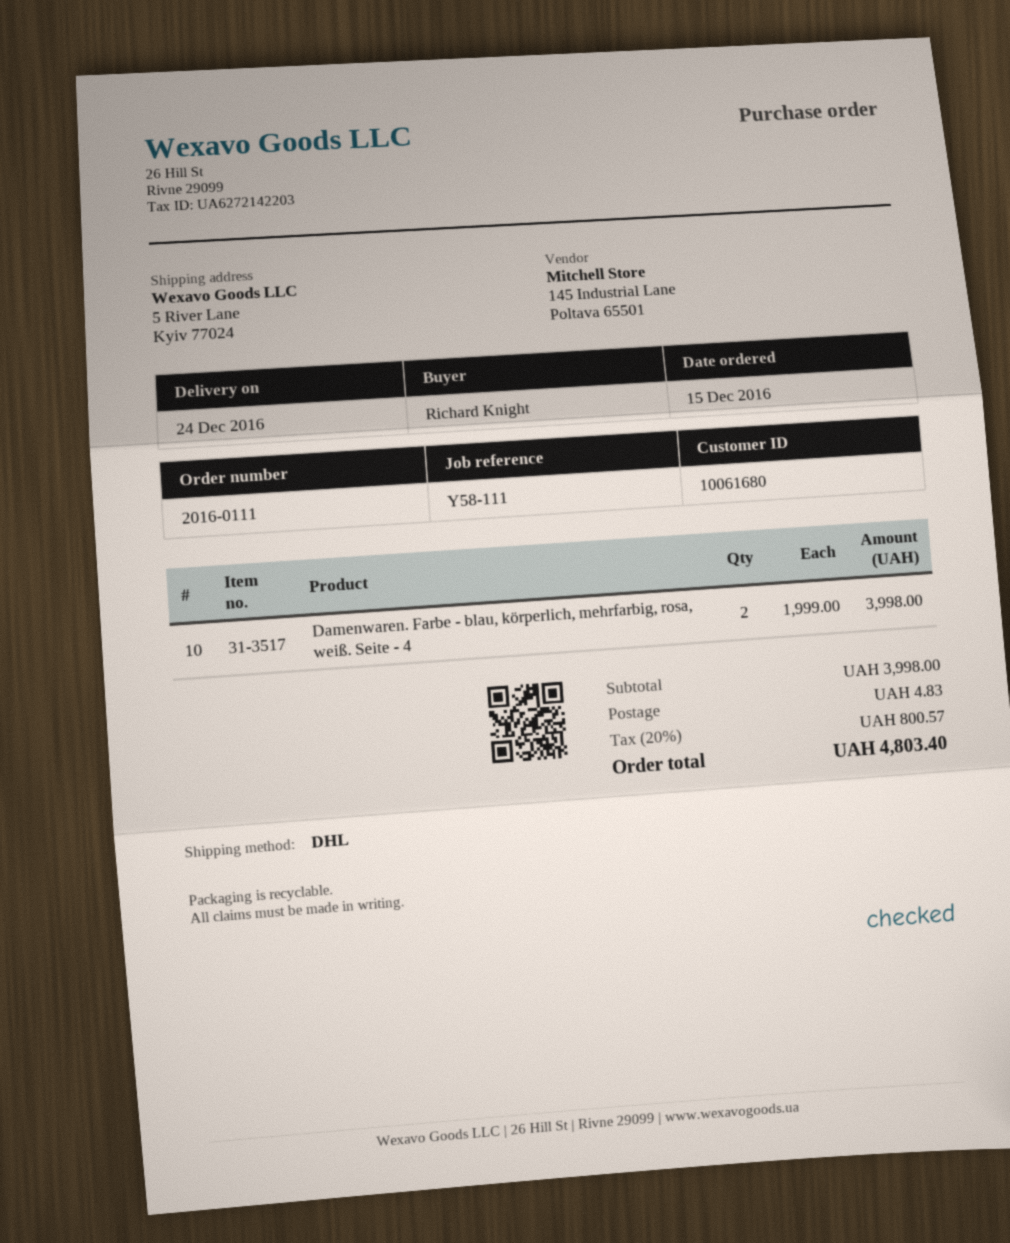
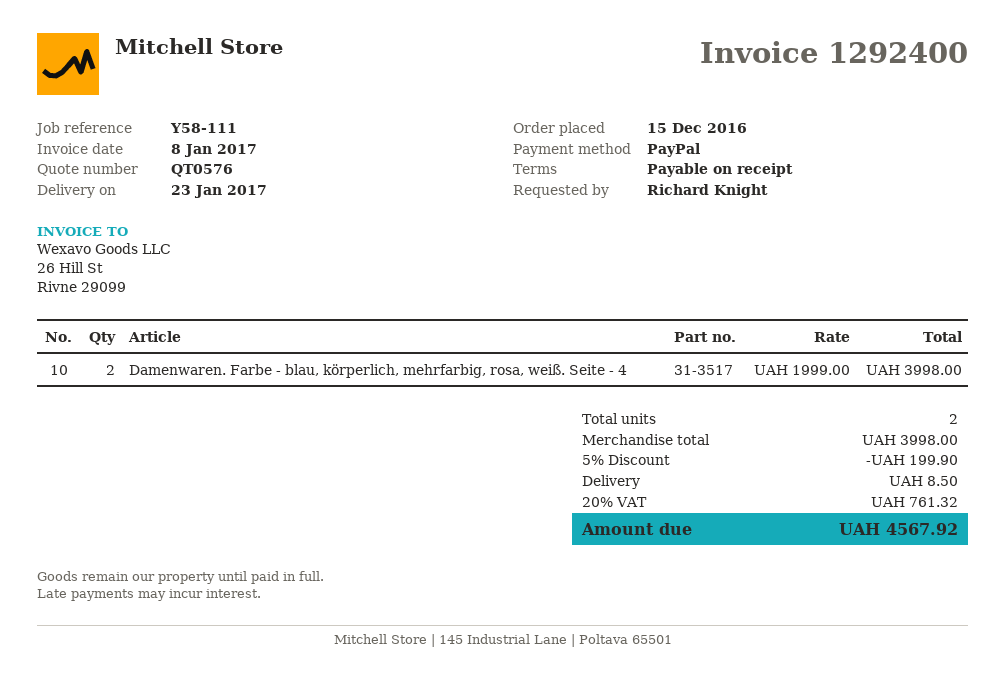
delivery date: 2016-12-24 -> 2017-01-23
discount: none -> 5% = 199.90
shipping: 4.83 -> 8.50
tax: 20% = 800.57 -> 20% = 761.32
total: 4803.40 -> 4567.92

